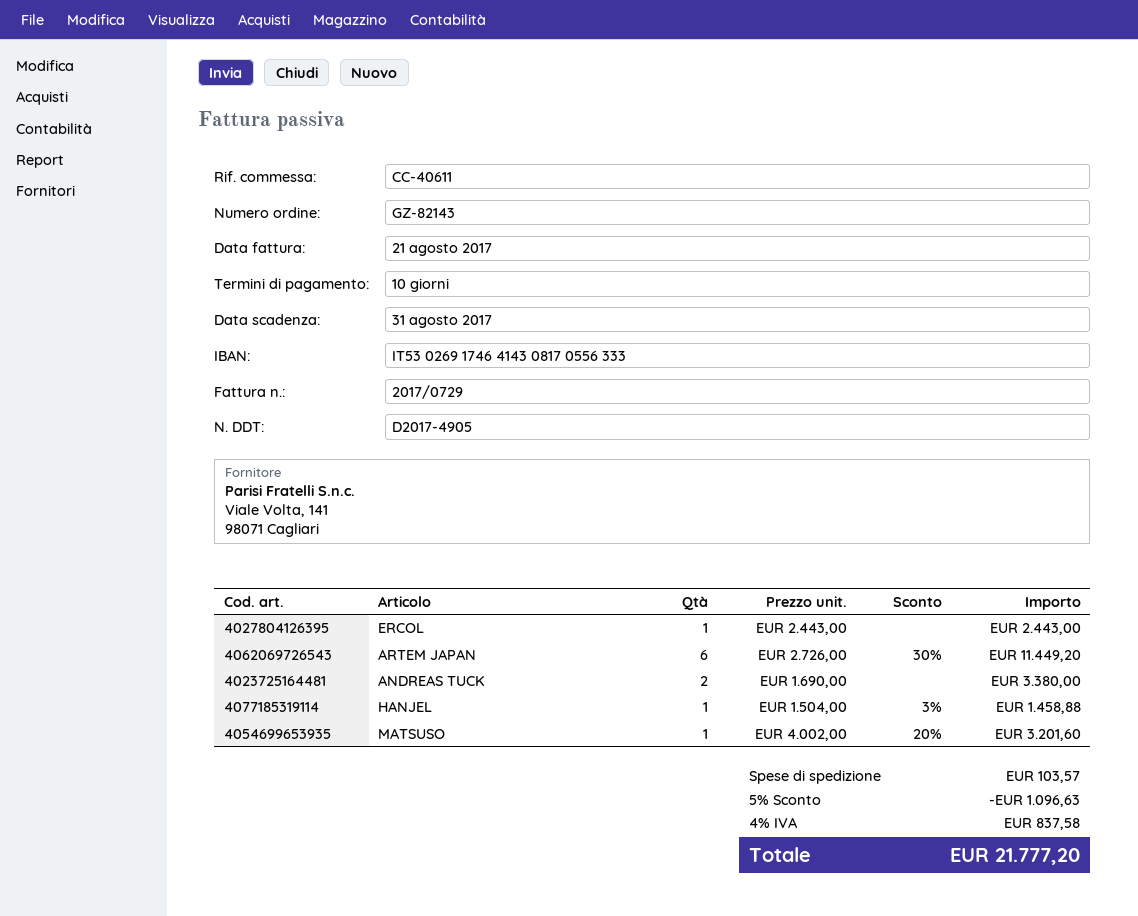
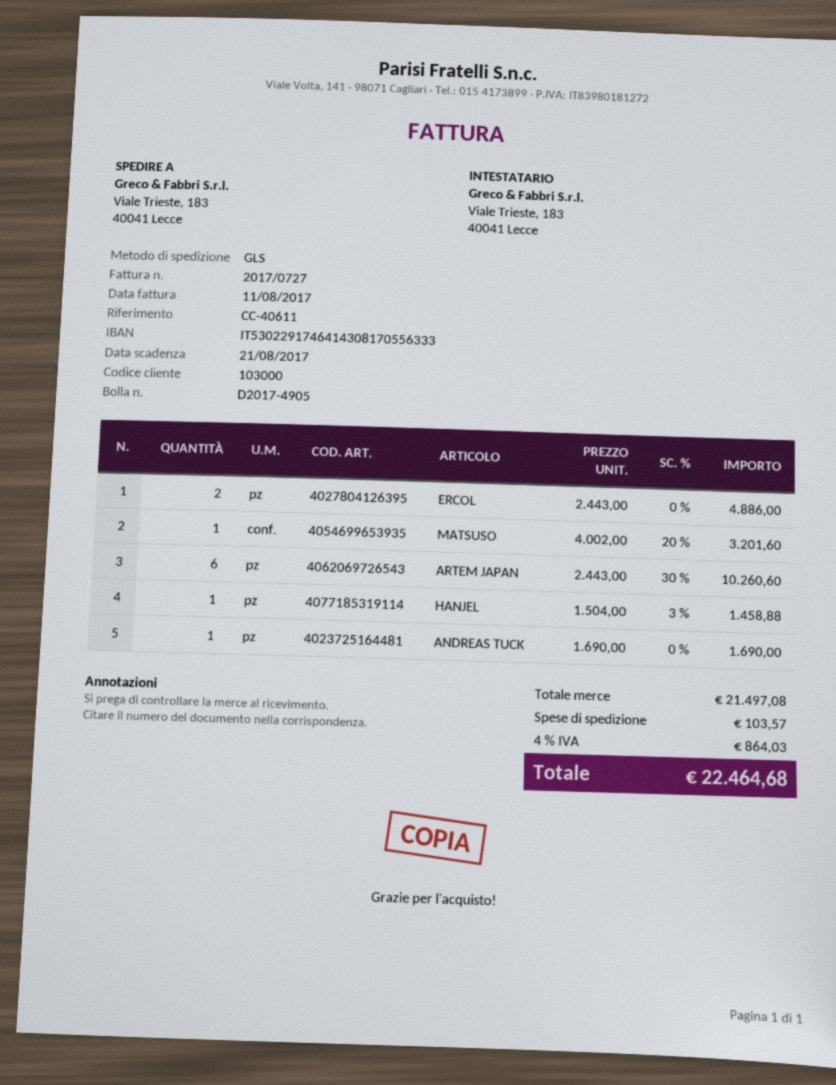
invoice number: 2017/0729 -> 2017/0727
invoice date: 2017-08-21 -> 2017-08-11
due date: 2017-08-31 -> 2017-08-21
bank account: IT5302691746414308170556333 -> IT5302291746414308170556333
ERCOL: 1 x 2443.00 = 2443.00 -> 2 x 2443.00 = 4886.00
ARTEM JAPAN: 6 x 2726.00 - 30% = 11449.20 -> 6 x 2443.00 - 30% = 10260.60
ANDREAS TUCK: 2 x 1690.00 = 3380.00 -> 1 x 1690.00 = 1690.00
discount: 5% = 1096.63 -> none
tax: 4% = 837.58 -> 4% = 864.03
total: 21777.20 -> 22464.68

